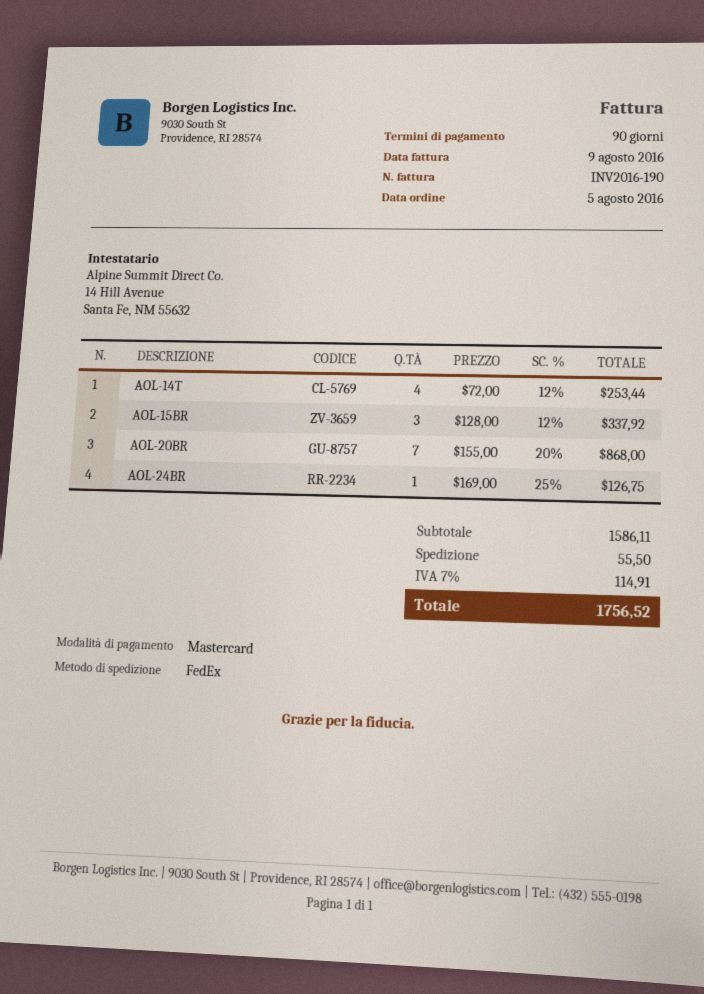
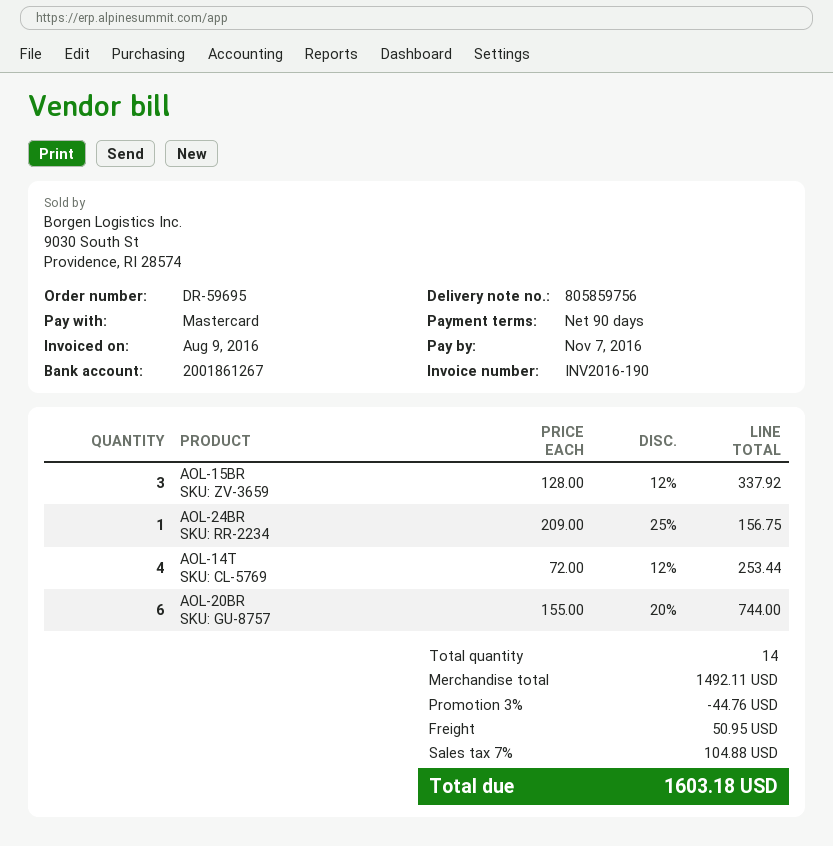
AOL-20BR: 7 x 155.00 - 20% = 868.00 -> 6 x 155.00 - 20% = 744.00
AOL-24BR: 1 x 169.00 - 25% = 126.75 -> 1 x 209.00 - 25% = 156.75
subtotal: 1586.11 -> 1492.11
discount: none -> 3% = 44.76
shipping: 55.50 -> 50.95
tax: 7% = 114.91 -> 7% = 104.88
total: 1756.52 -> 1603.18

